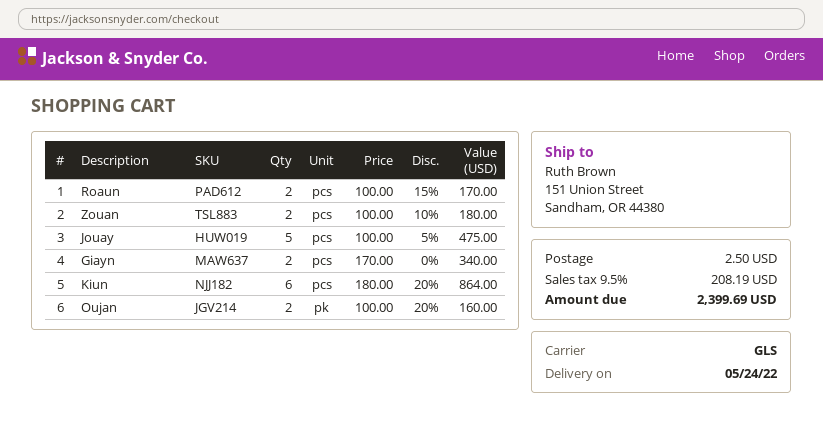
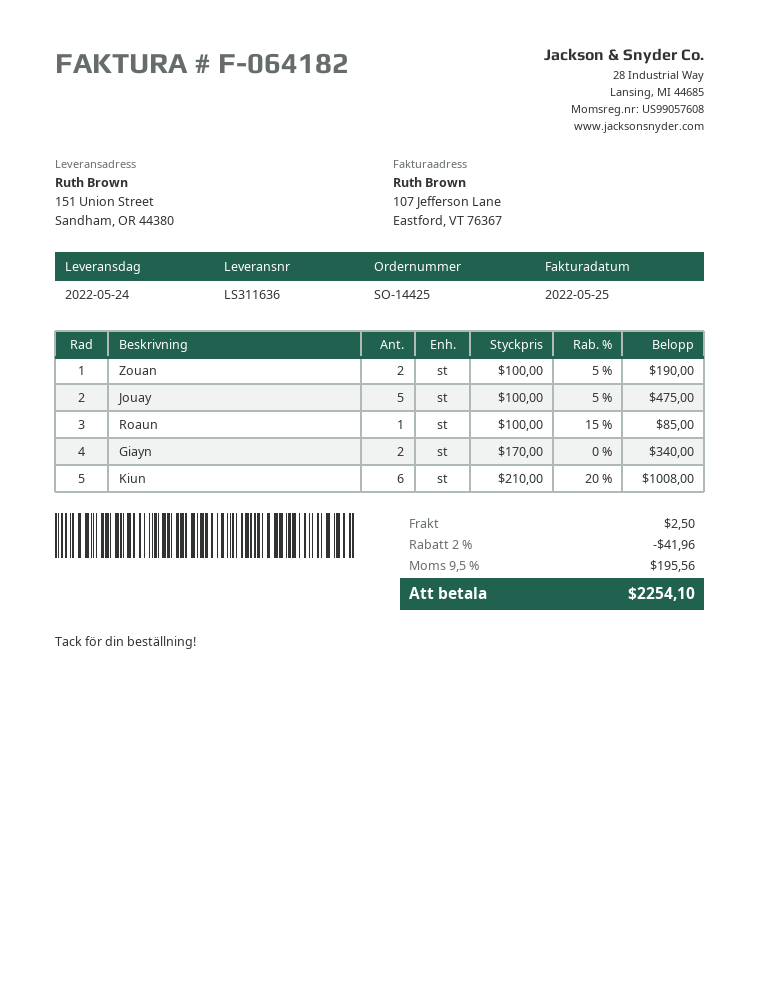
Roaun: 2 x 100.00 - 15% = 170.00 -> 1 x 100.00 - 15% = 85.00
Zouan: 2 x 100.00 - 10% = 180.00 -> 2 x 100.00 - 5% = 190.00
Kiun: 6 x 180.00 - 20% = 864.00 -> 6 x 210.00 - 20% = 1008.00
Oujan: 2 x 100.00 - 20% = 160.00 -> none
discount: none -> 2% = 41.96
tax: 9.5% = 208.19 -> 9.5% = 195.56
total: 2399.69 -> 2254.10

